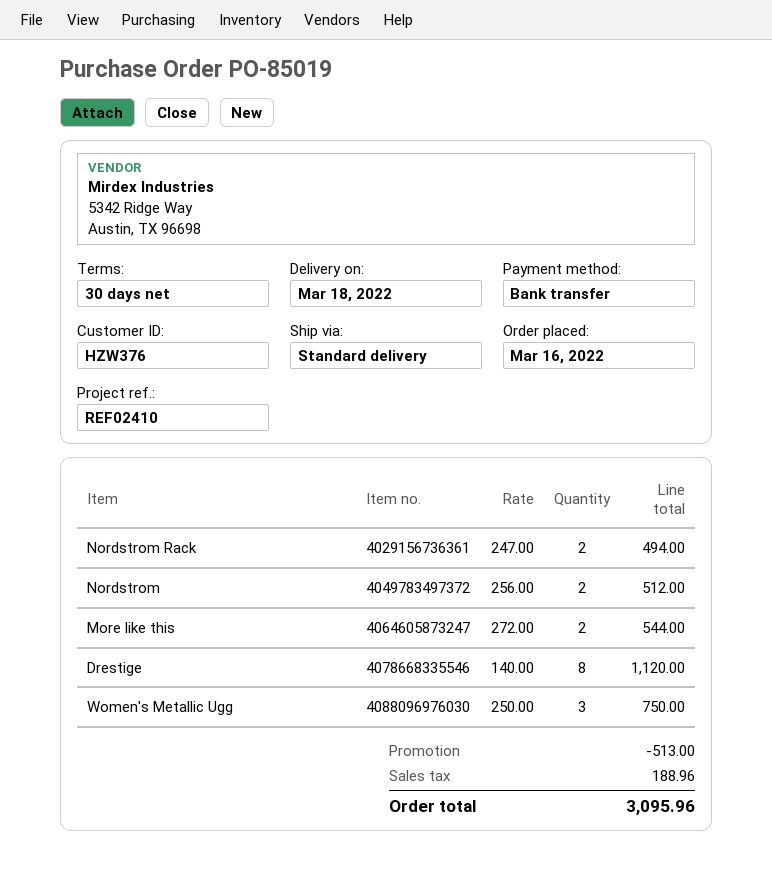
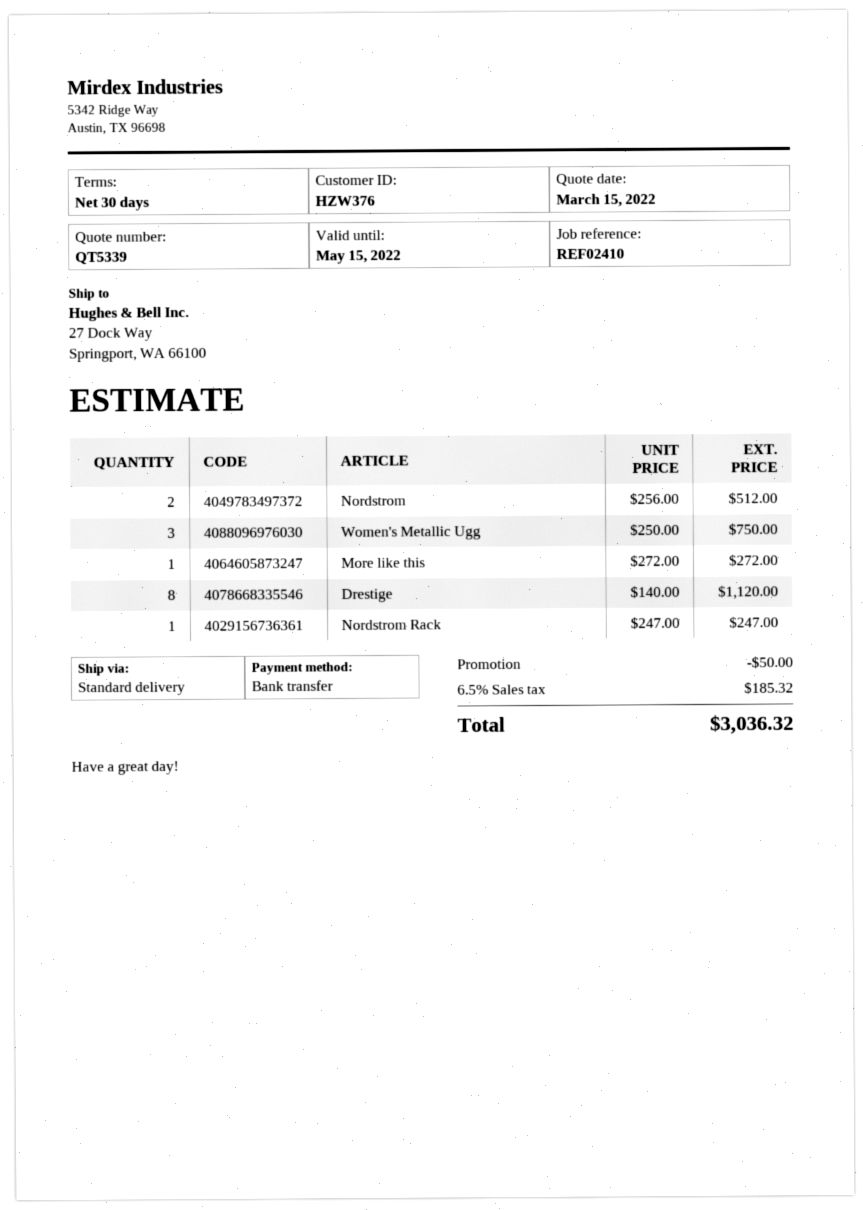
Nordstrom Rack: 2 x 247.00 = 494.00 -> 1 x 247.00 = 247.00
More like this: 2 x 272.00 = 544.00 -> 1 x 272.00 = 272.00
discount: 513.00 -> 50.00
tax: 188.96 -> 185.32
total: 3095.96 -> 3036.32

